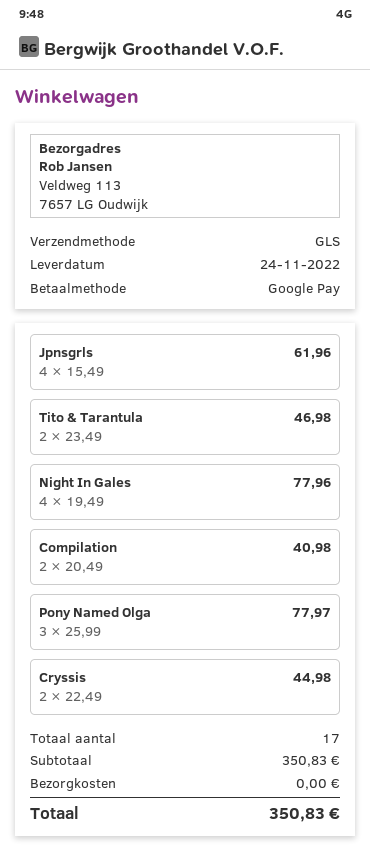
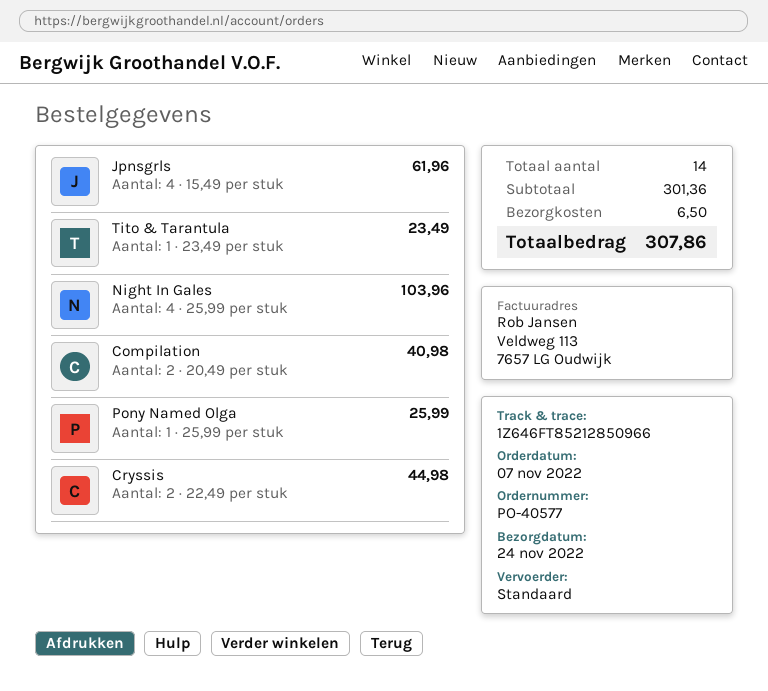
shipping method: GLS -> standard
Tito & Tarantula: 2 x 23.49 = 46.98 -> 1 x 23.49 = 23.49
Night In Gales: 4 x 19.49 = 77.96 -> 4 x 25.99 = 103.96
Pony Named Olga: 3 x 25.99 = 77.97 -> 1 x 25.99 = 25.99
total quantity: 17 -> 14
subtotal: 350.83 -> 301.36
shipping: 0.00 -> 6.50
total: 350.83 -> 307.86

